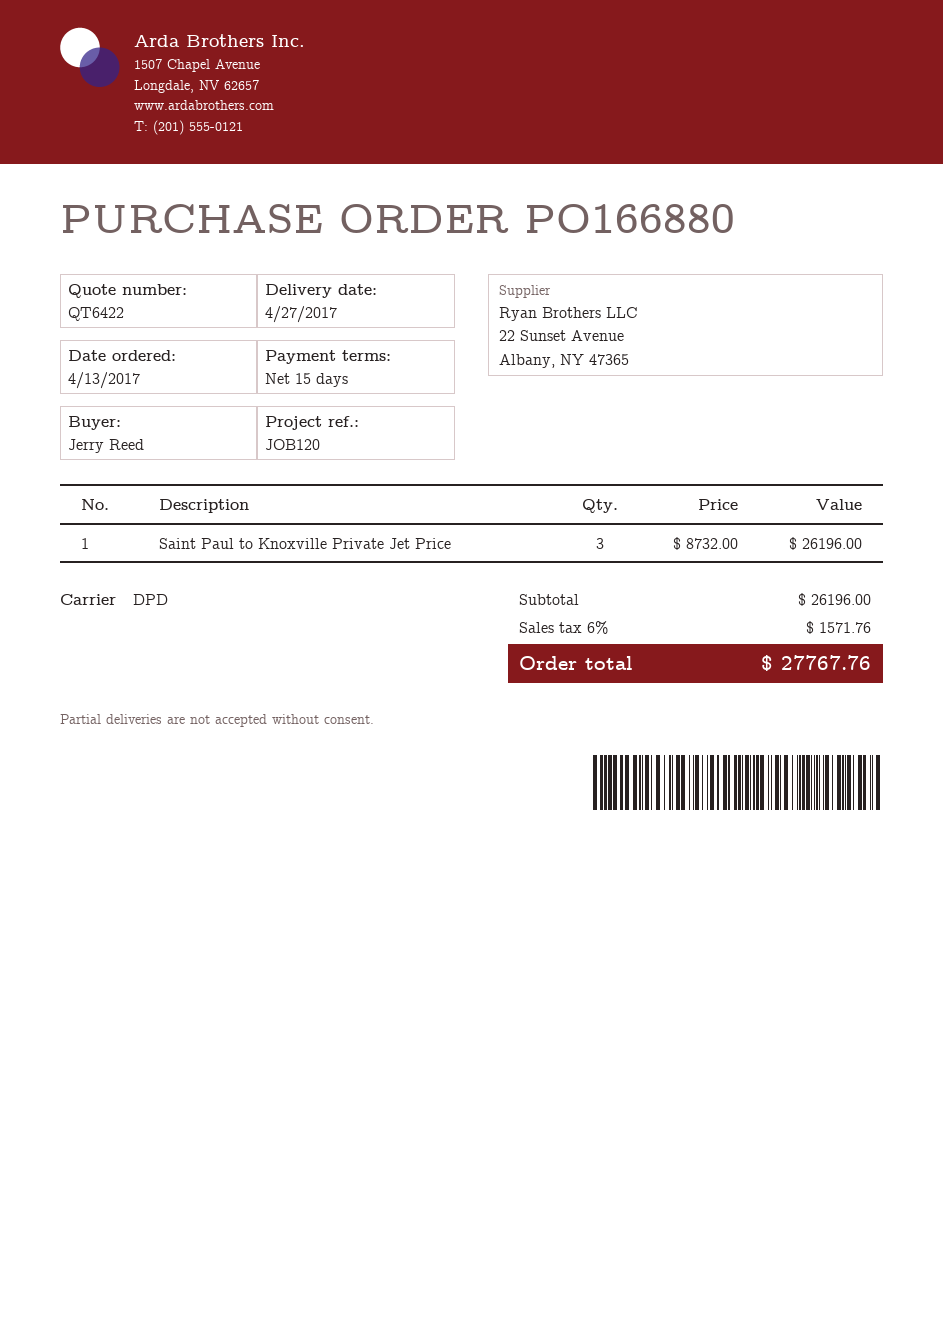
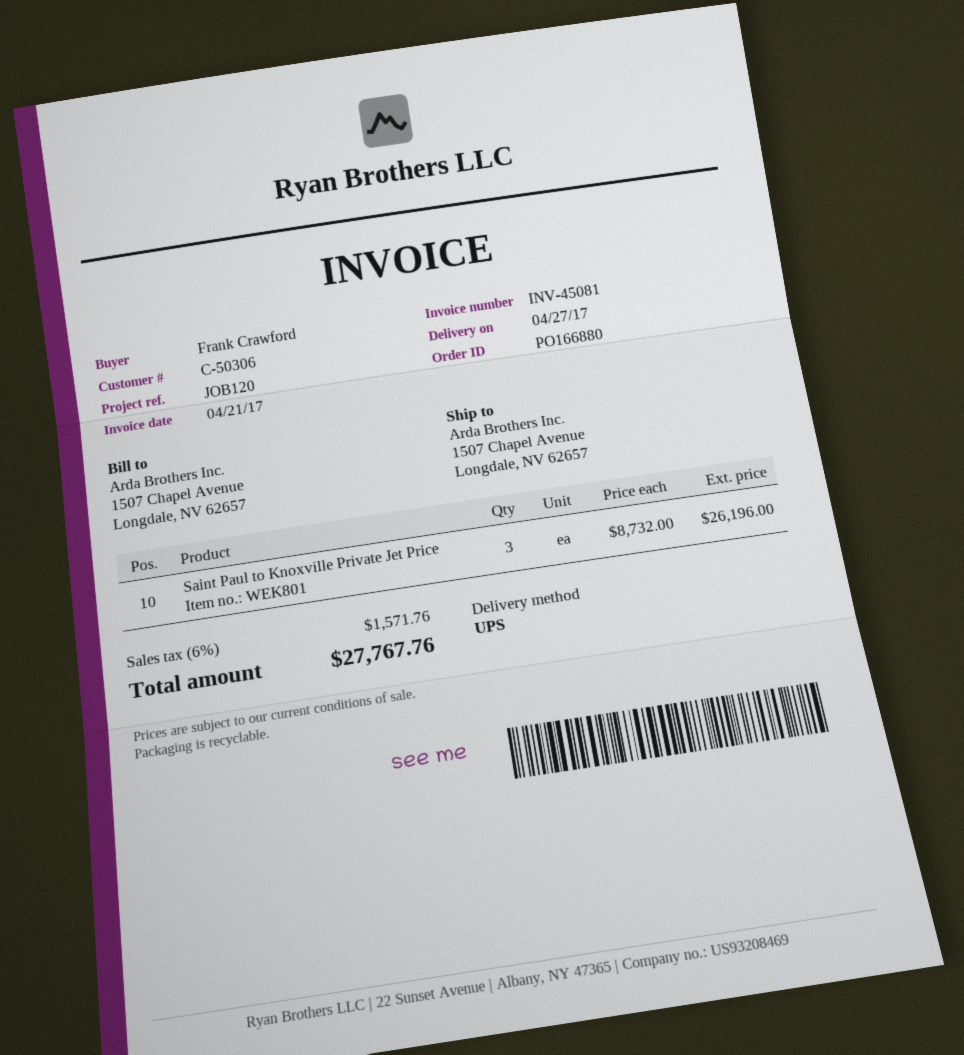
ordered by: Jerry Reed -> Frank Crawford
shipping method: DPD -> UPS

